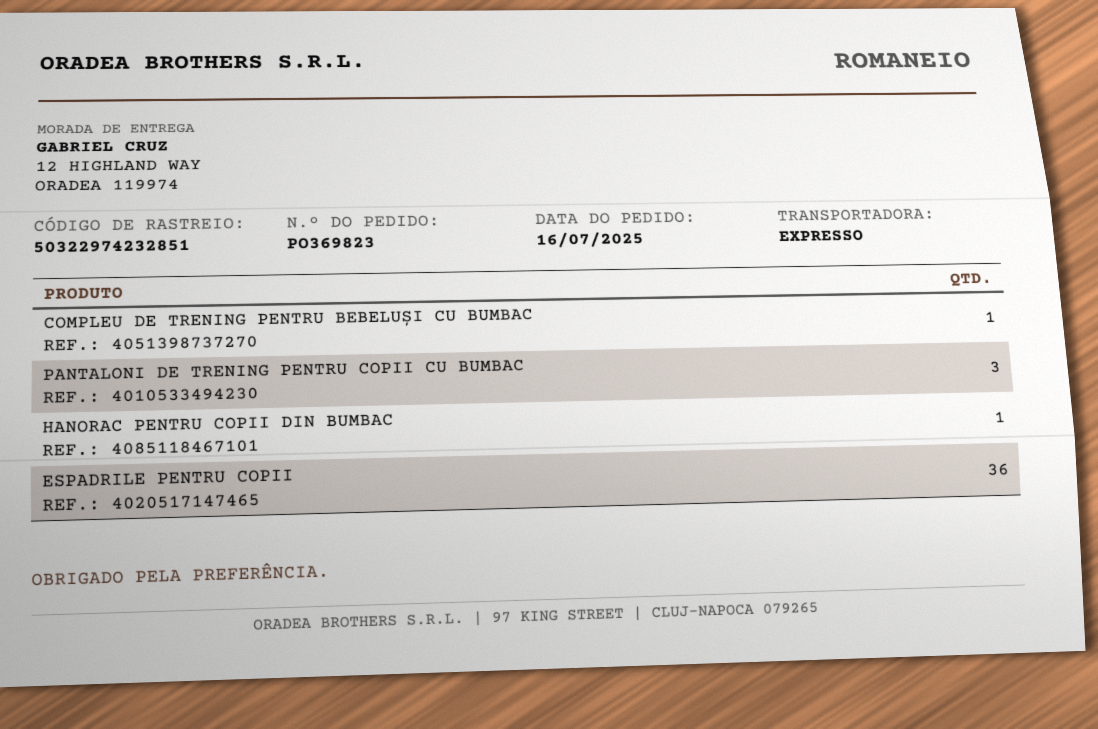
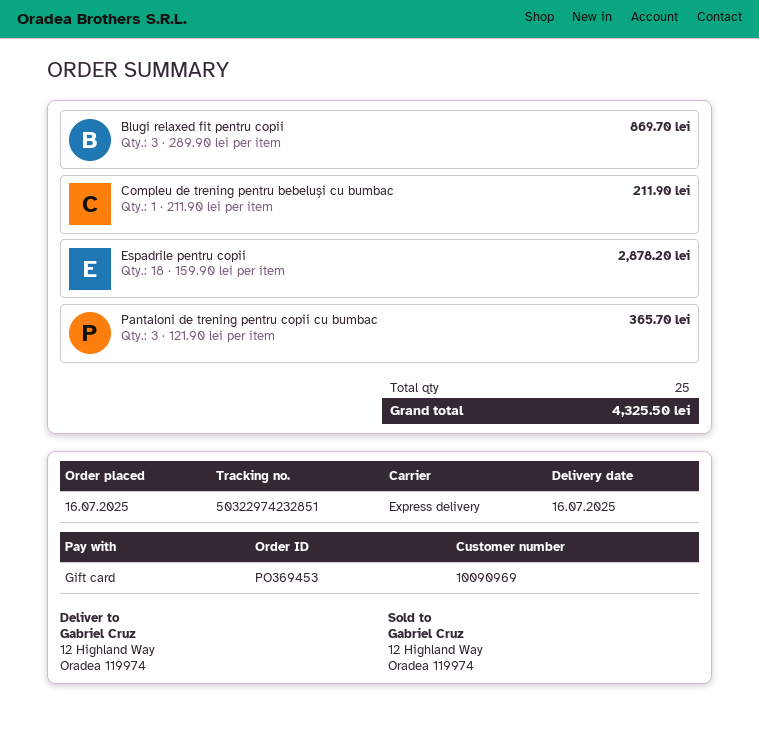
order number: PO369823 -> PO369453
HANORAC PENTRU COPII DIN BUMBAC: 1 -> none
ESPADRILE PENTRU COPII: 36 -> 18
Blugi relaxed fit pentru copii: none -> 3

